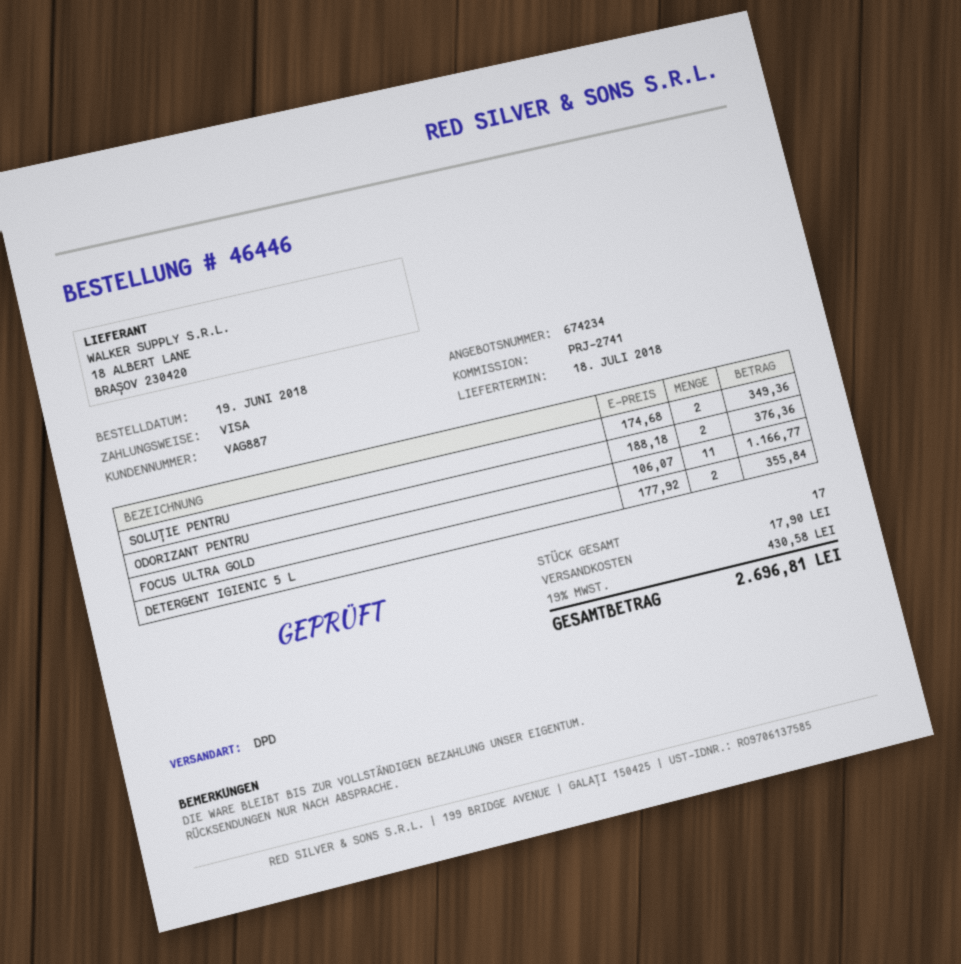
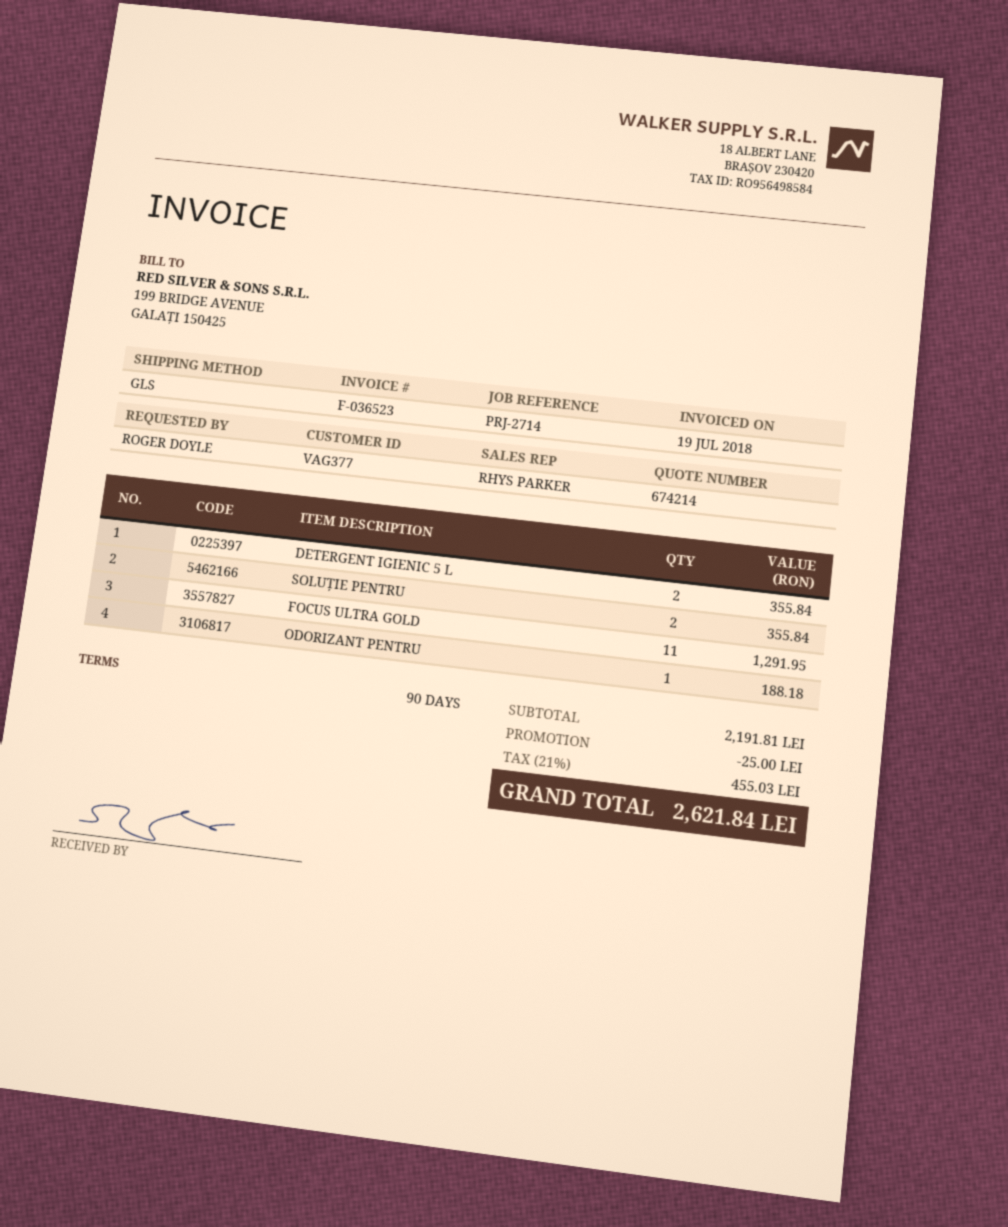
quote number: 674234 -> 674214
customer number: VAG887 -> VAG377
reference: PRJ-2741 -> PRJ-2714
shipping method: DPD -> GLS
SOLUȚIE PENTRU: 2 for 349.36 -> 2 for 355.84
ODORIZANT PENTRU: 2 for 376.36 -> 1 for 188.18
FOCUS ULTRA GOLD: 11 for 1166.77 -> 11 for 1291.95
discount: none -> 25.00
shipping: 17.90 -> none
tax: 19% = 430.58 -> 21% = 455.03
total: 2696.81 -> 2621.84

